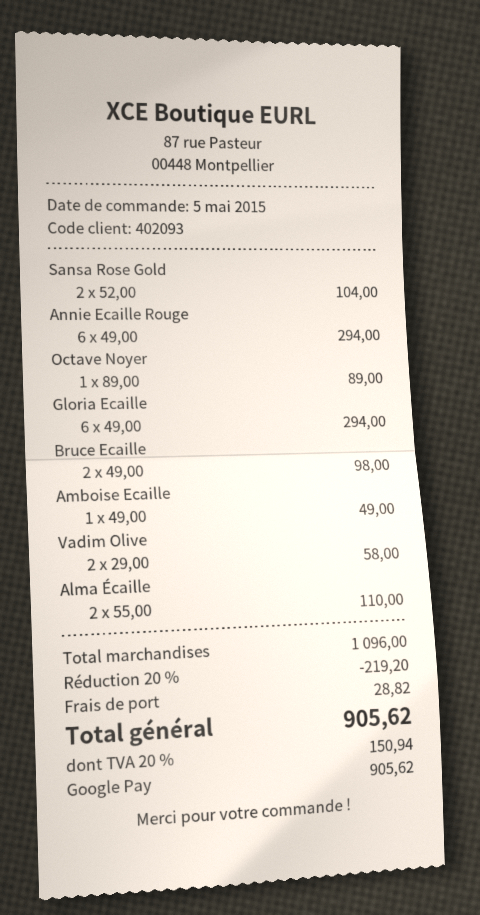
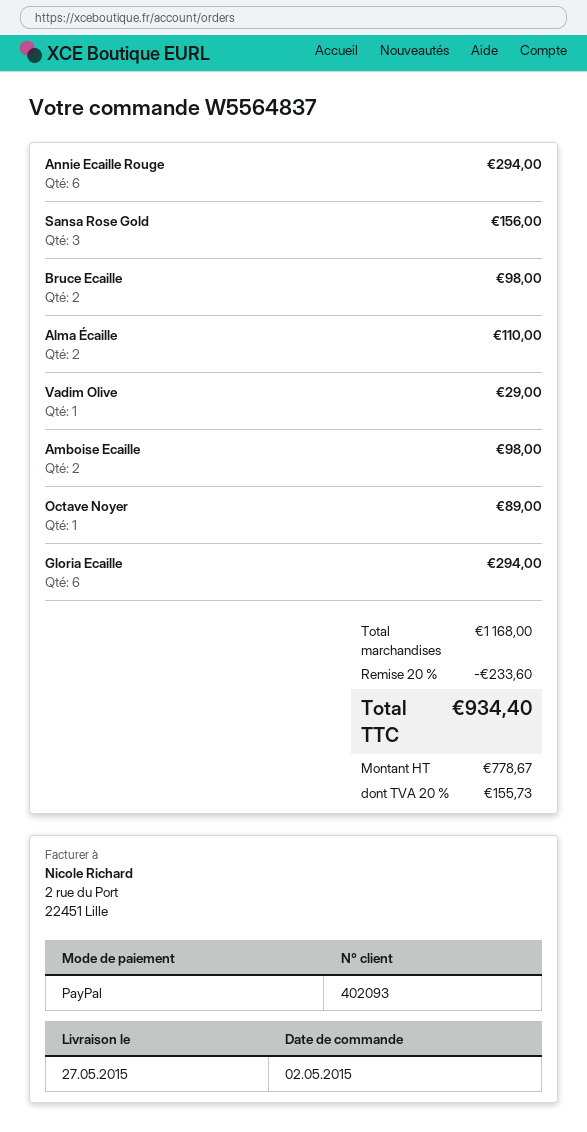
order date: 2015-05-05 -> 2015-05-02
payment method: Google Pay -> PayPal
Sansa Rose Gold: 2 for 104.00 -> 3 for 156.00
Amboise Ecaille: 1 for 49.00 -> 2 for 98.00
Vadim Olive: 2 for 58.00 -> 1 for 29.00
subtotal: 1096.00 -> 1168.00
discount: 20% = 219.20 -> 20% = 233.60
shipping: 28.82 -> none
tax: 20% = 150.94 -> 20% = 155.73
total: 905.62 -> 934.40

